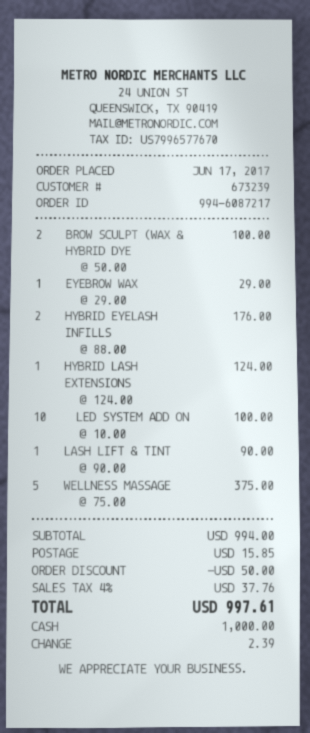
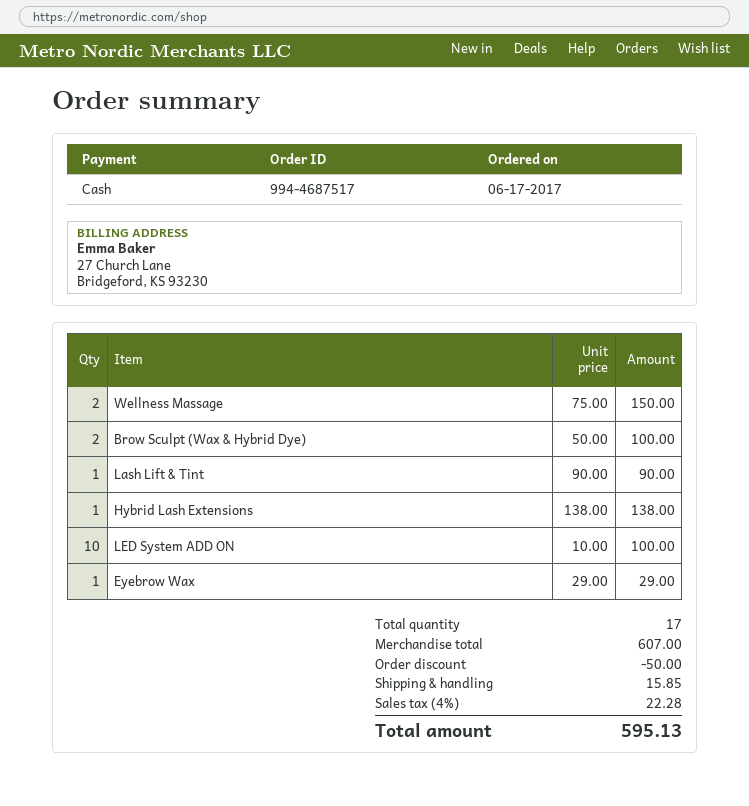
order number: 994-6087217 -> 994-4687517
HYBRID EYELASH INFILLS: 2 x 88.00 = 176.00 -> none
HYBRID LASH EXTENSIONS: 1 x 124.00 = 124.00 -> 1 x 138.00 = 138.00
WELLNESS MASSAGE: 5 x 75.00 = 375.00 -> 2 x 75.00 = 150.00
subtotal: 994.00 -> 607.00
tax: 4% = 37.76 -> 4% = 22.28
total: 997.61 -> 595.13

